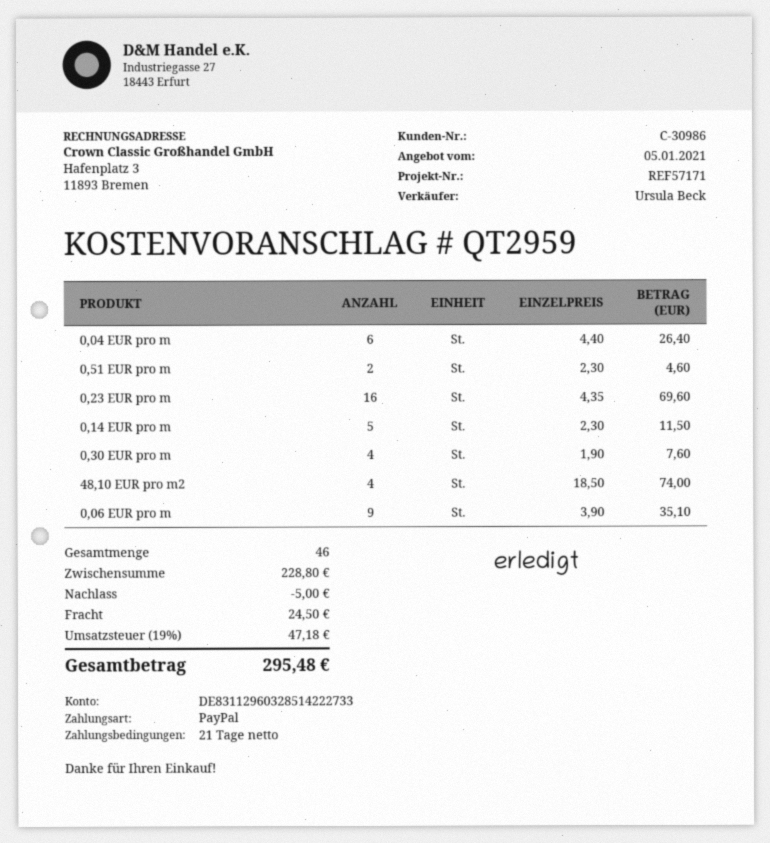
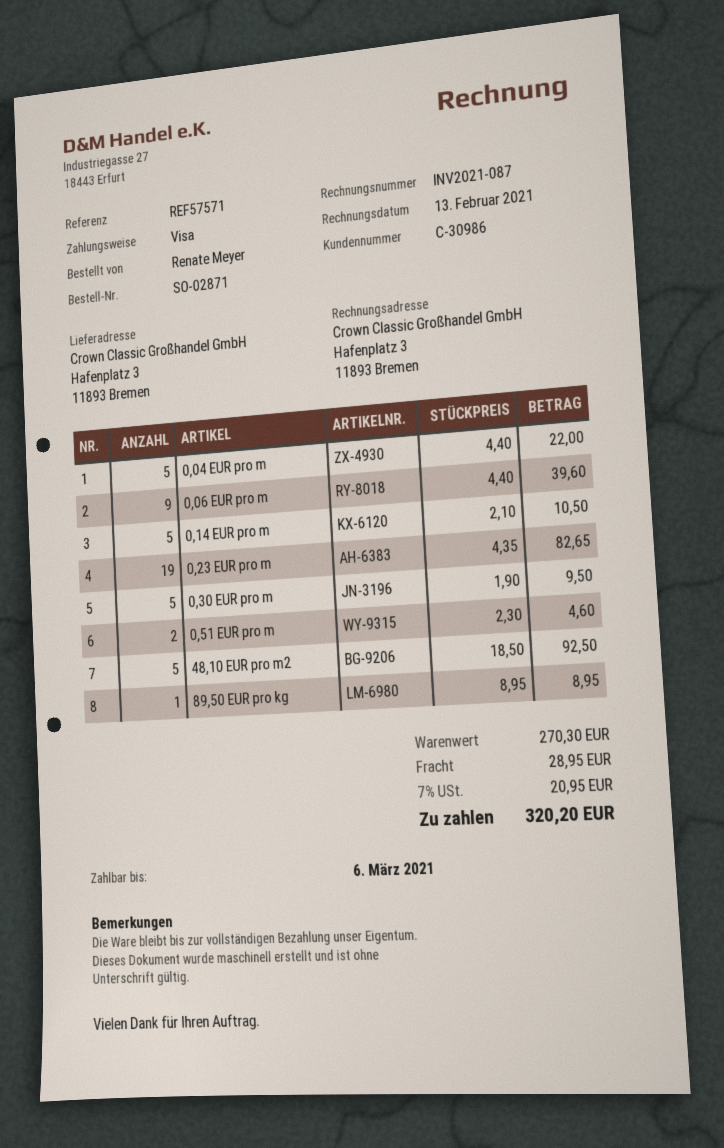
reference: REF57171 -> REF57571
payment method: PayPal -> Visa
0,04 EUR pro m: 6 x 4.40 = 26.40 -> 5 x 4.40 = 22.00
0,23 EUR pro m: 16 x 4.35 = 69.60 -> 19 x 4.35 = 82.65
0,14 EUR pro m: 5 x 2.30 = 11.50 -> 5 x 2.10 = 10.50
0,30 EUR pro m: 4 x 1.90 = 7.60 -> 5 x 1.90 = 9.50
48,10 EUR pro m2: 4 x 18.50 = 74.00 -> 5 x 18.50 = 92.50
0,06 EUR pro m: 9 x 3.90 = 35.10 -> 9 x 4.40 = 39.60
89,50 EUR pro kg: none -> 1 x 8.95 = 8.95
subtotal: 228.80 -> 270.30
discount: 5.00 -> none
shipping: 24.50 -> 28.95
tax: 19% = 47.18 -> 7% = 20.95
total: 295.48 -> 320.20

